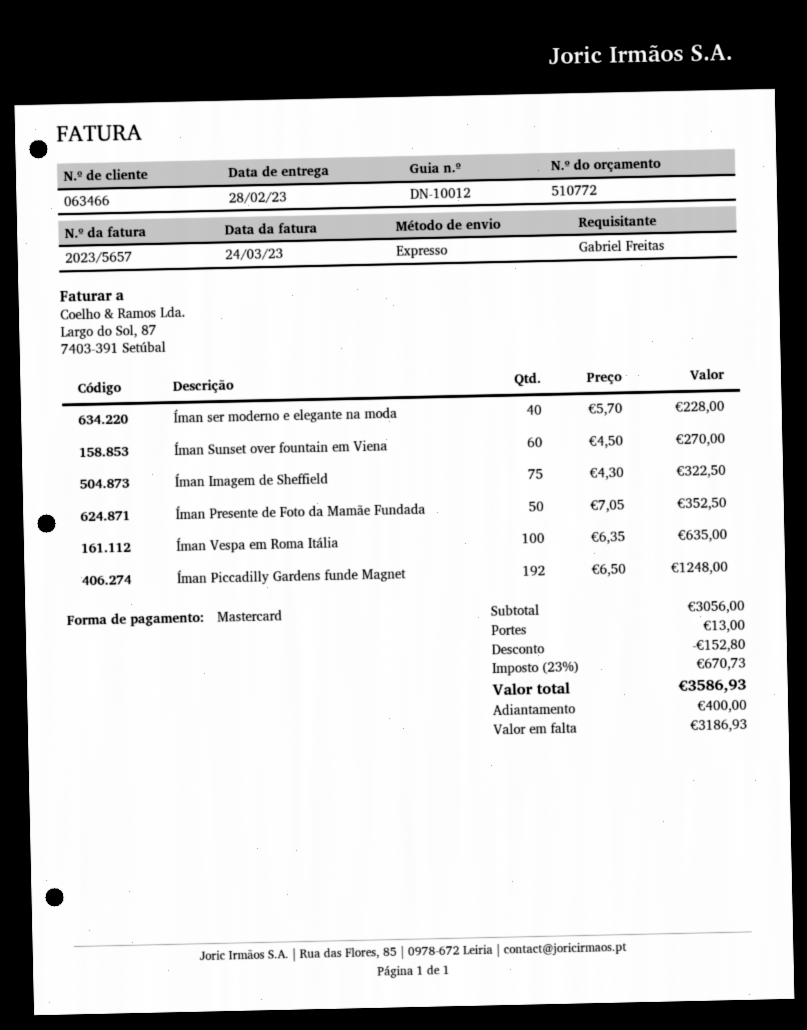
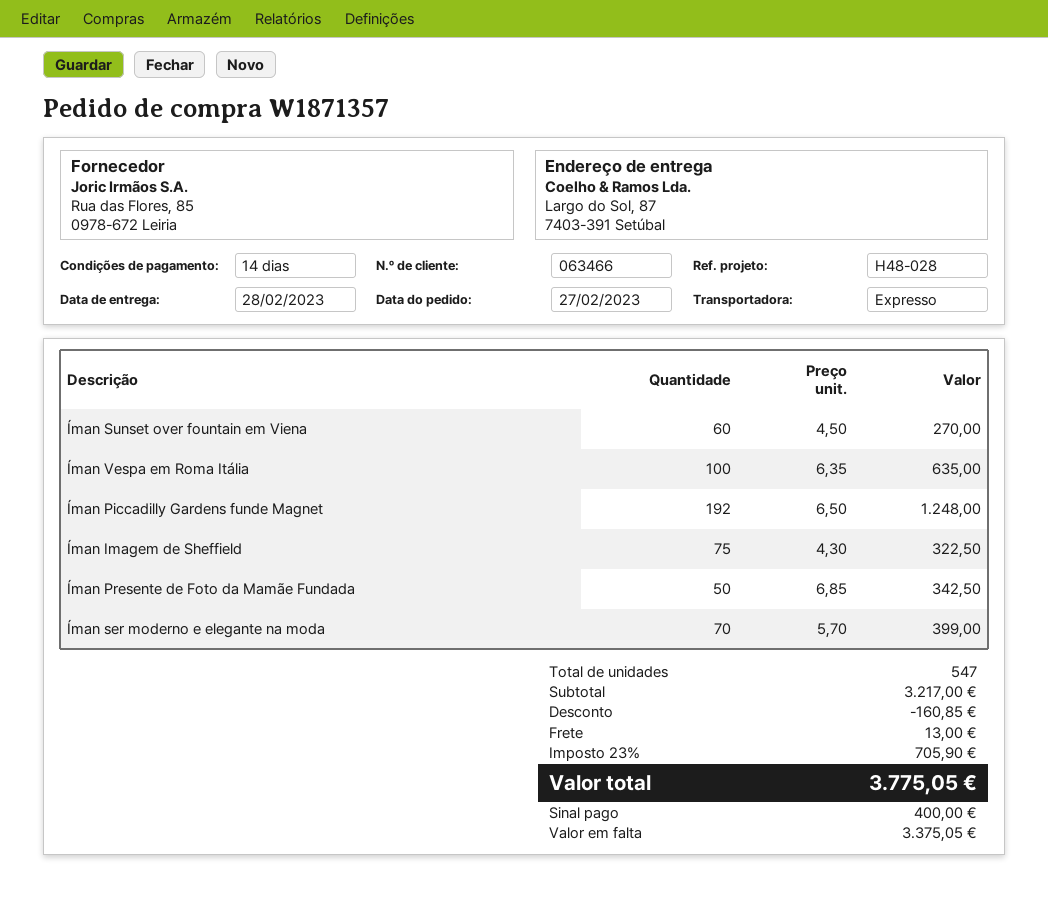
Íman ser moderno e elegante na moda: 40 x 5.70 = 228.00 -> 70 x 5.70 = 399.00
Íman Presente de Foto da Mamãe Fundada: 50 x 7.05 = 352.50 -> 50 x 6.85 = 342.50
subtotal: 3056.00 -> 3217.00
discount: 152.80 -> 160.85
tax: 23% = 670.73 -> 23% = 705.90
total: 3586.93 -> 3775.05
balance: 3186.93 -> 3375.05

